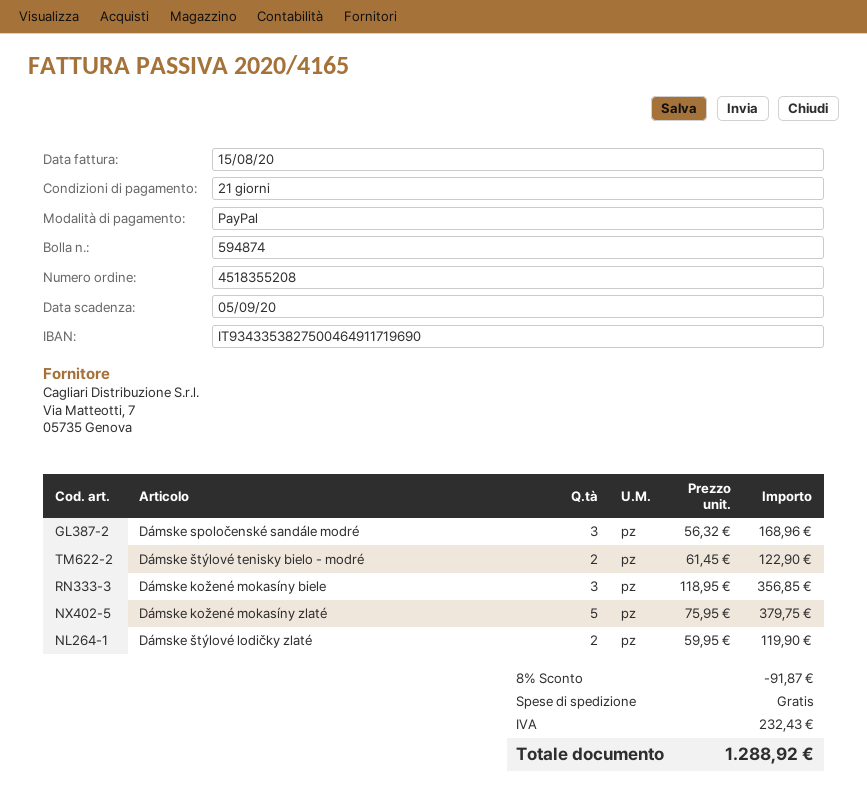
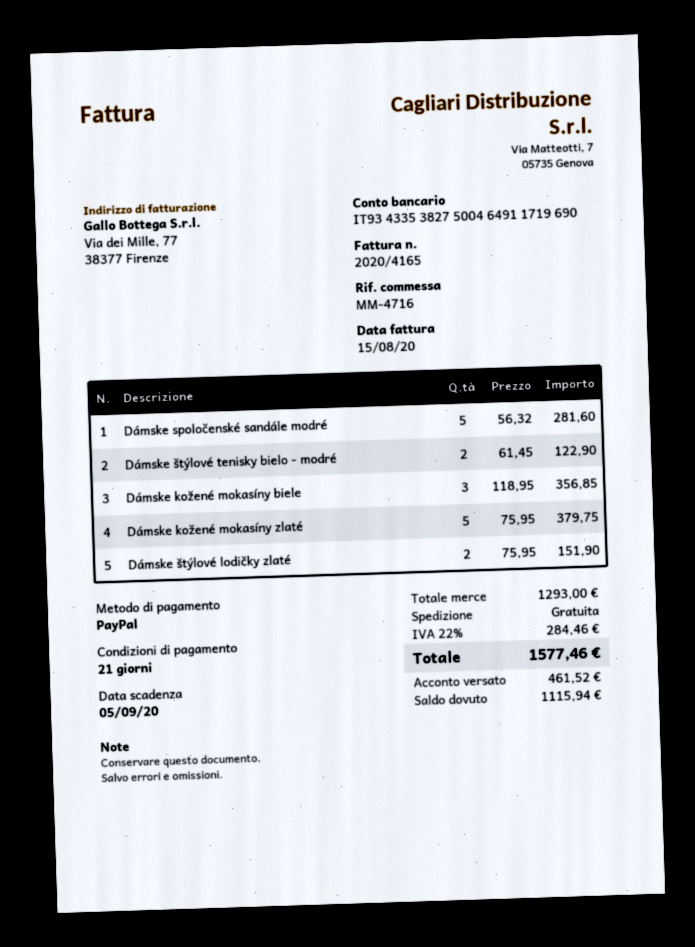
Dámske spoločenské sandále modré: 3 x 56.32 = 168.96 -> 5 x 56.32 = 281.60
Dámske štýlové lodičky zlaté: 2 x 59.95 = 119.90 -> 2 x 75.95 = 151.90
discount: 8% = 91.87 -> none
tax: 232.43 -> 284.46
total: 1288.92 -> 1577.46

